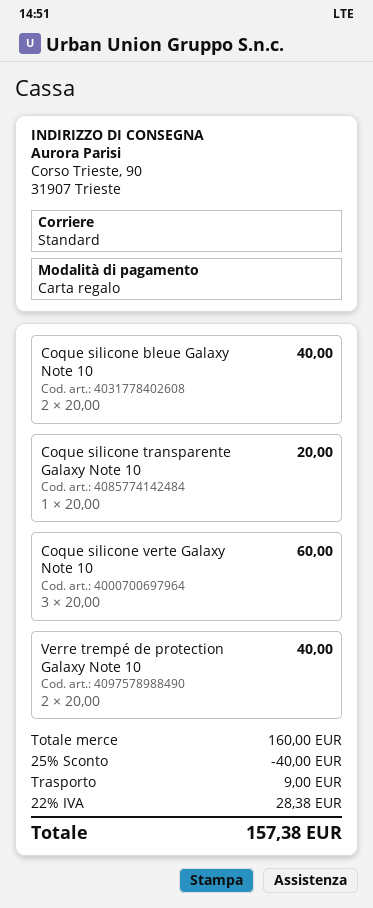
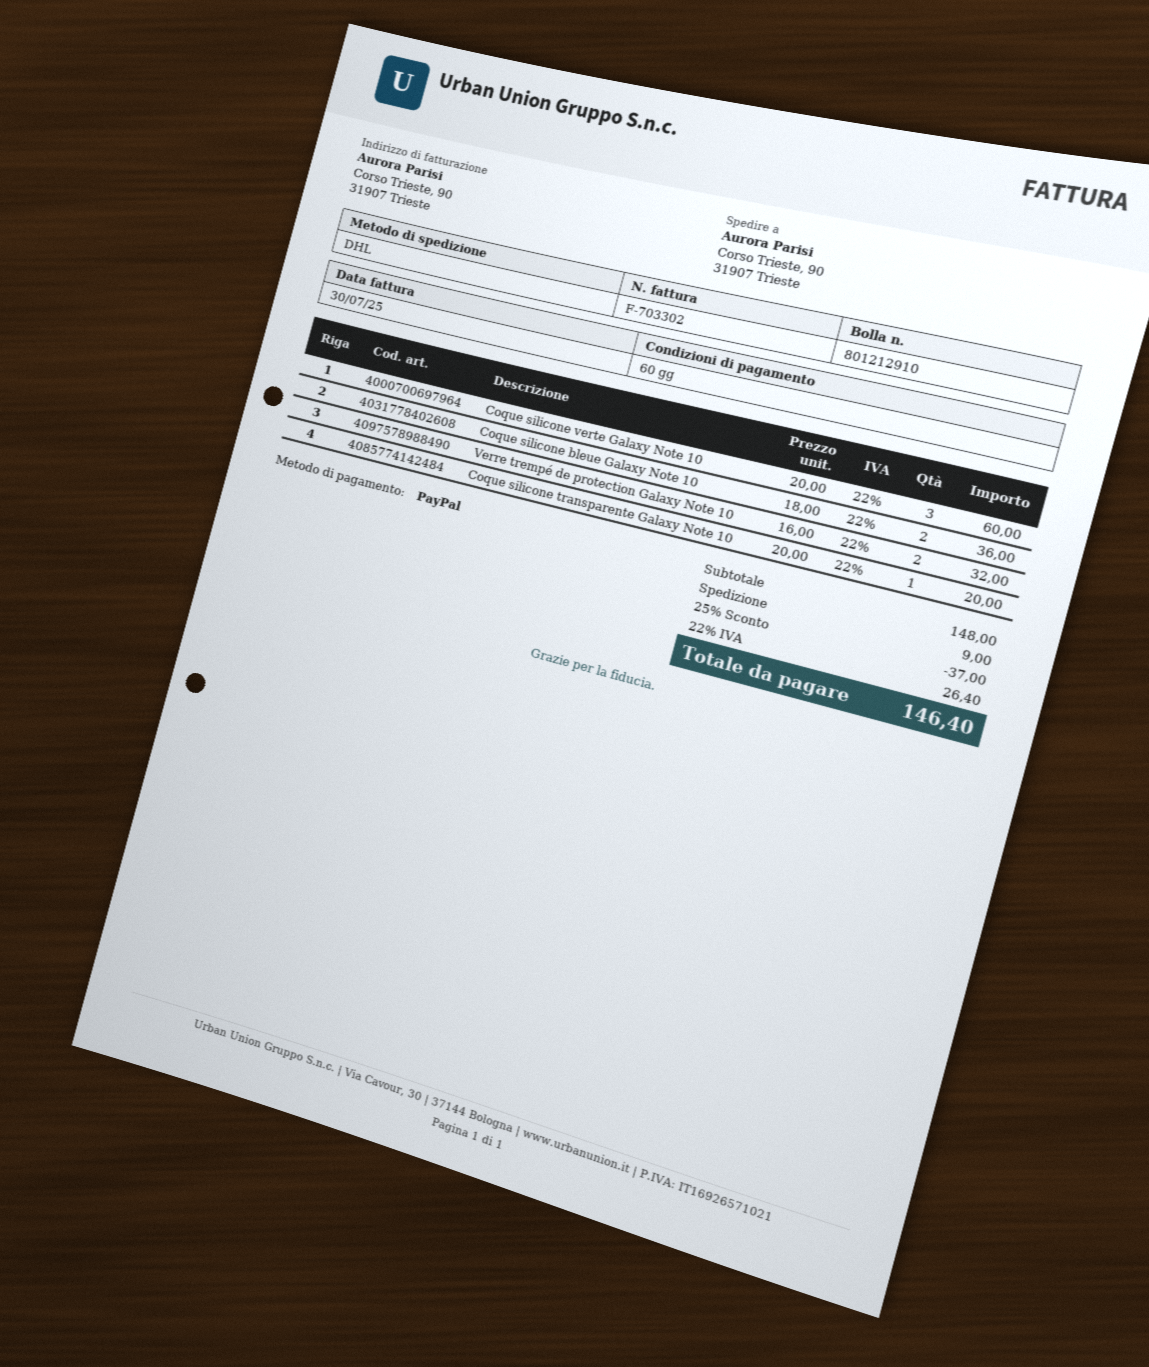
payment method: gift card -> PayPal
shipping method: standard -> DHL
Coque silicone bleue Galaxy Note 10: 2 x 20.00 = 40.00 -> 2 x 18.00 = 36.00
Verre trempé de protection Galaxy Note 10: 2 x 20.00 = 40.00 -> 2 x 16.00 = 32.00
subtotal: 160.00 -> 148.00
discount: 25% = 40.00 -> 25% = 37.00
tax: 22% = 28.38 -> 22% = 26.40
total: 157.38 -> 146.40

